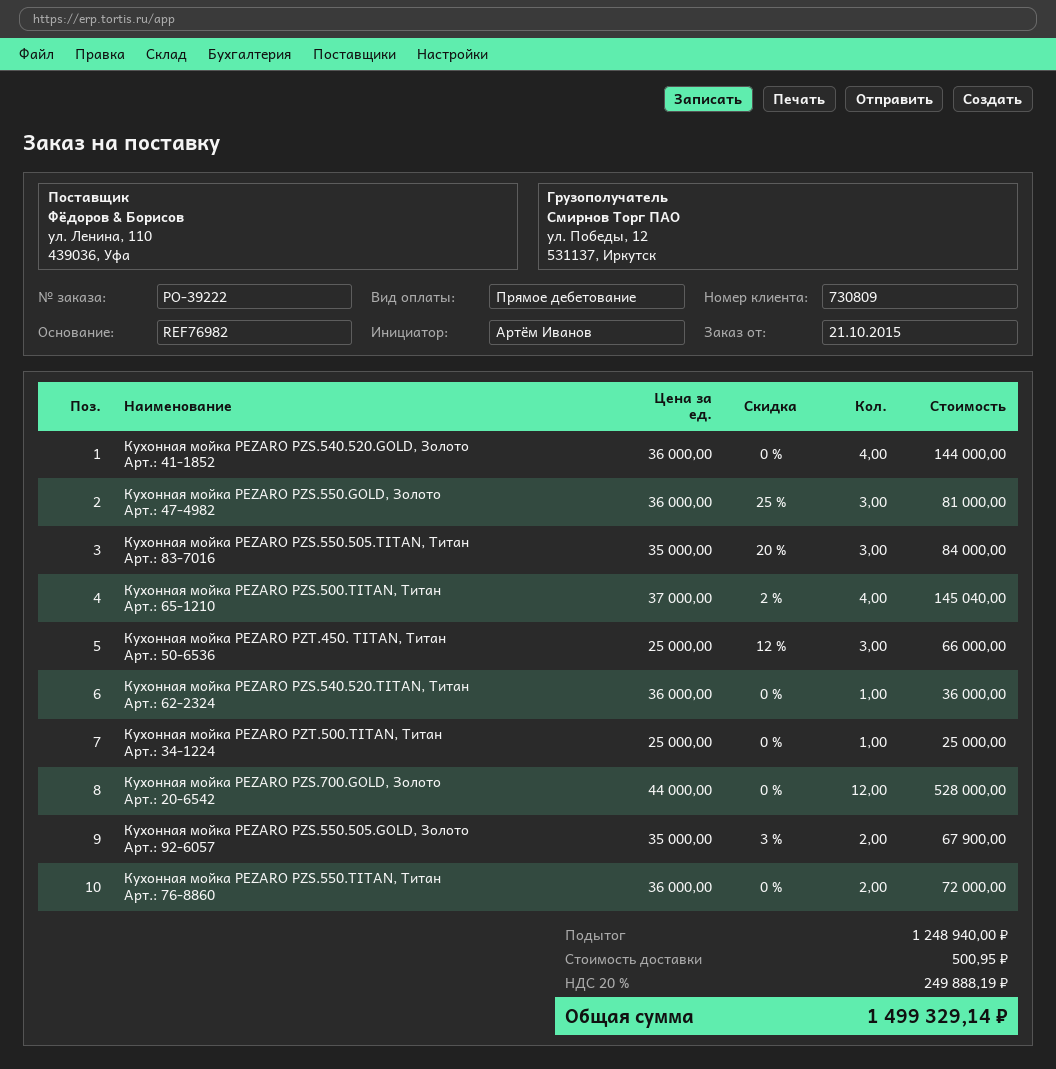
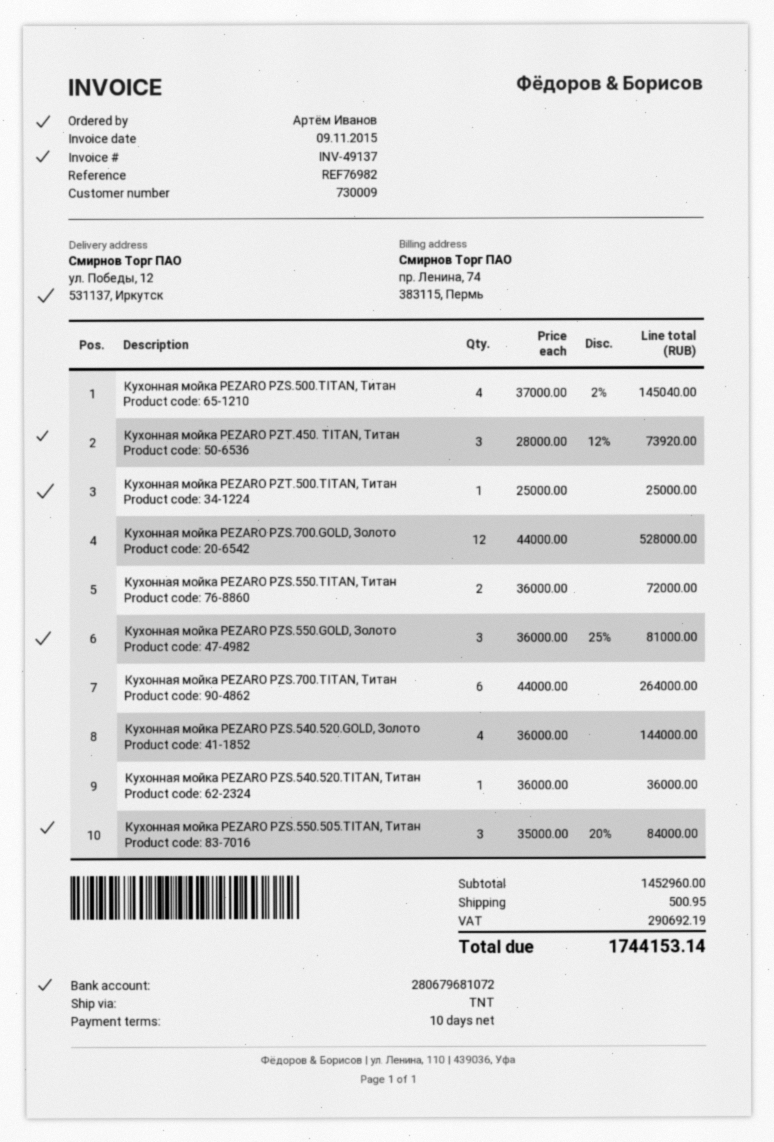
customer number: 730809 -> 730009
Кухонная мойка PEZARO PZT.450. TITAN, Титан: 3 x 25000.00 - 12% = 66000.00 -> 3 x 28000.00 - 12% = 73920.00
Кухонная мойка PEZARO PZS.550.505.GOLD, Золото: 2 x 35000.00 - 3% = 67900.00 -> none
Кухонная мойка PEZARO PZS.700.TITAN, Титан: none -> 6 x 44000.00 = 264000.00
subtotal: 1248940.00 -> 1452960.00
tax: 249888.19 -> 290692.19
total: 1499329.14 -> 1744153.14

